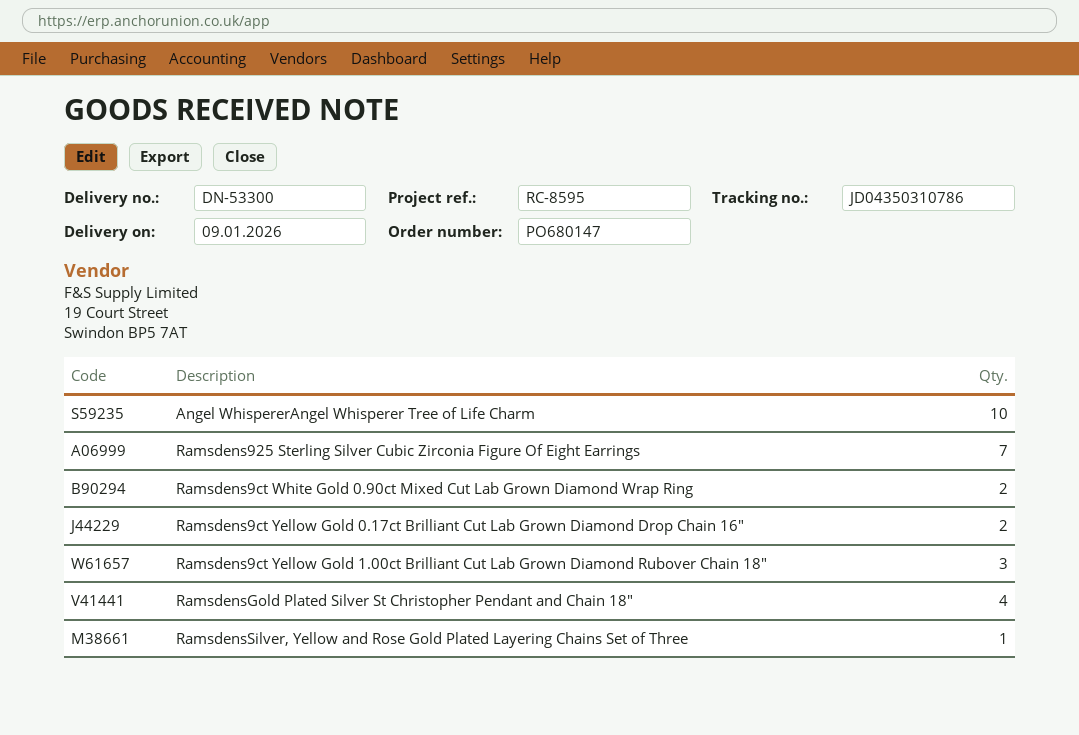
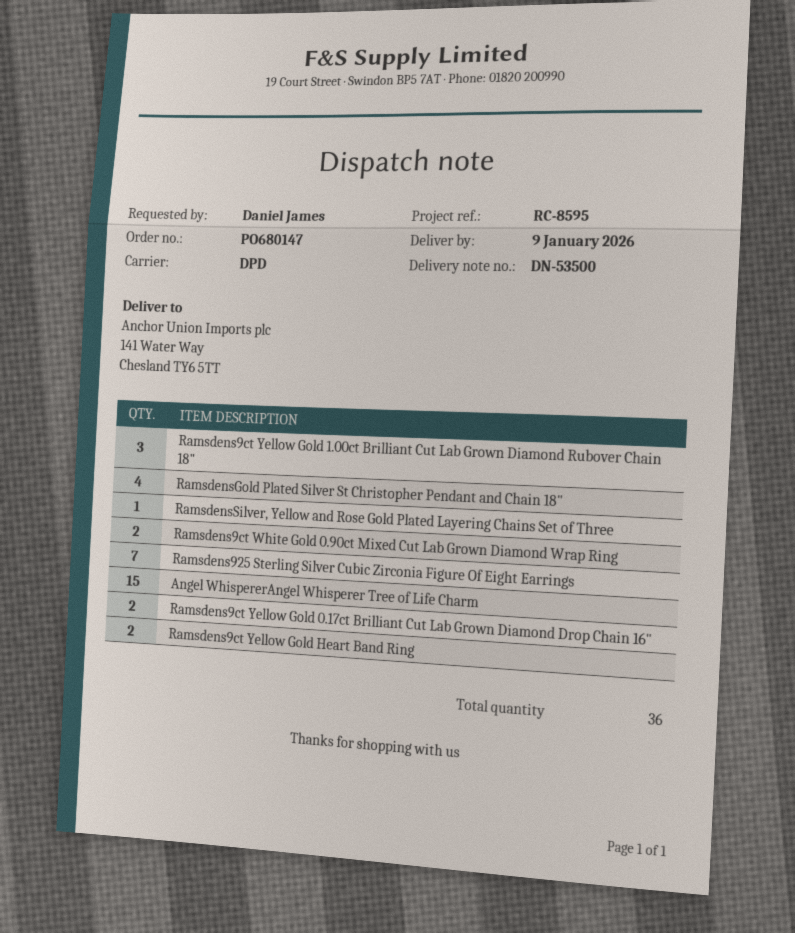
delivery note number: DN-53300 -> DN-53500
Angel WhispererAngel Whisperer Tree of Life Charm: 10 -> 15
Ramsdens9ct Yellow Gold Heart Band Ring: none -> 2

